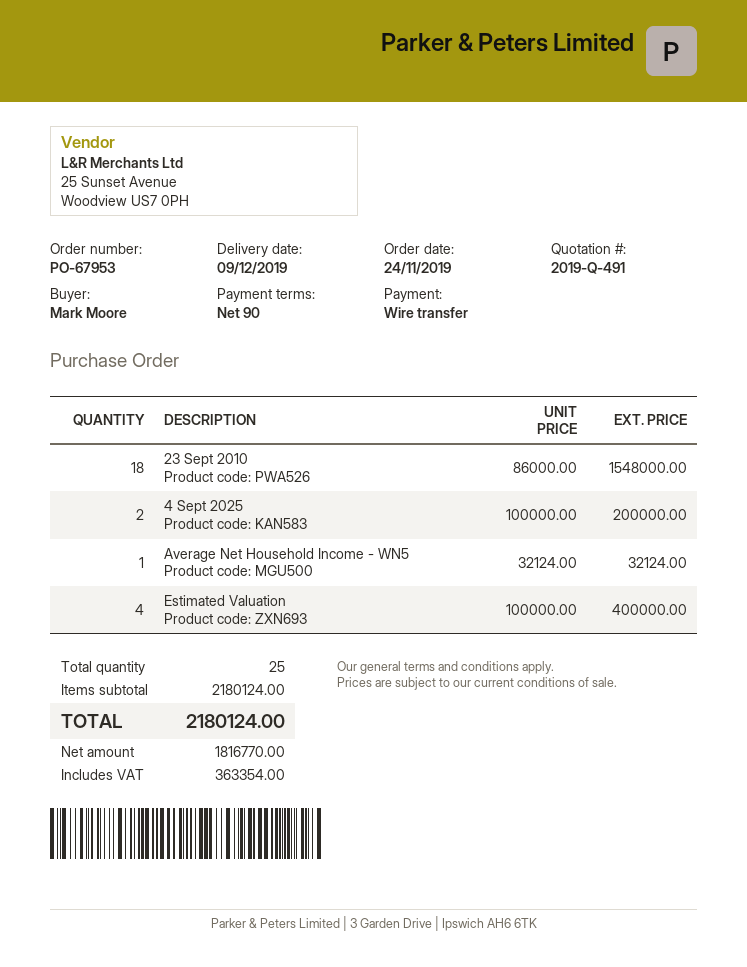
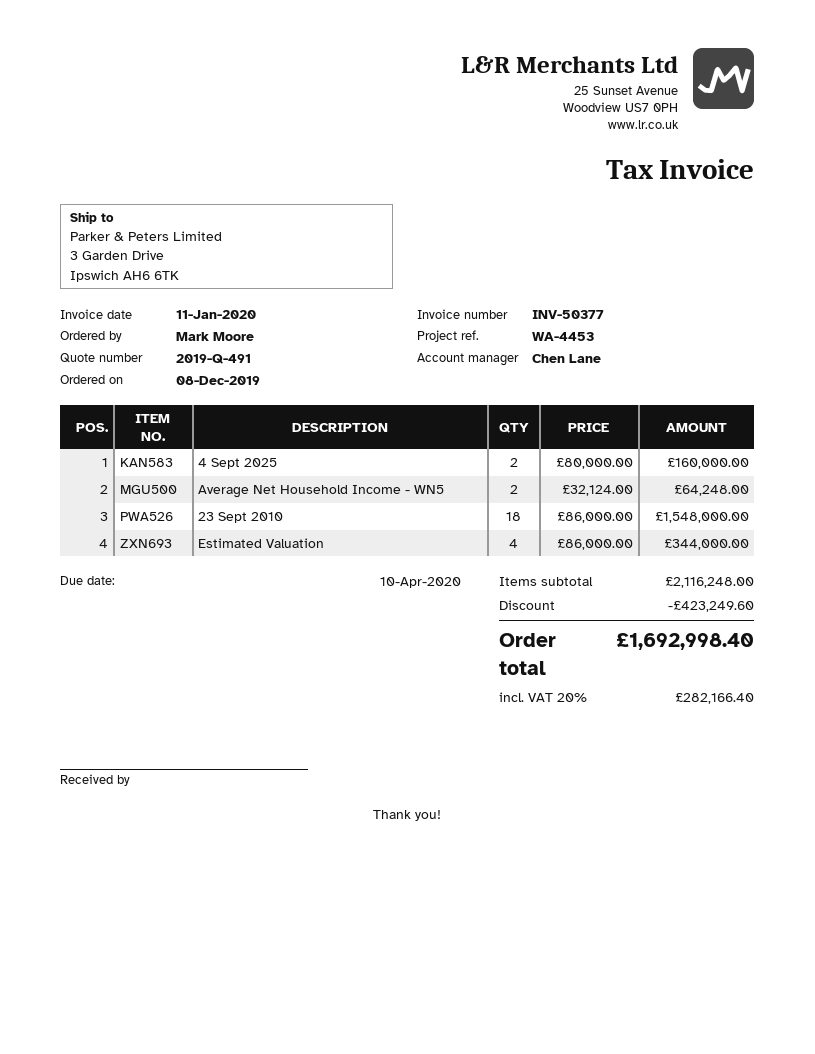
order date: 2019-11-24 -> 2019-12-08
4 Sept 2025: 2 x 100000.00 = 200000.00 -> 2 x 80000.00 = 160000.00
Average Net Household Income - WN5: 1 x 32124.00 = 32124.00 -> 2 x 32124.00 = 64248.00
Estimated Valuation: 4 x 100000.00 = 400000.00 -> 4 x 86000.00 = 344000.00
subtotal: 2180124.00 -> 2116248.00
discount: none -> 423249.60
tax: 363354.00 -> 282166.40
total: 2180124.00 -> 1692998.40

